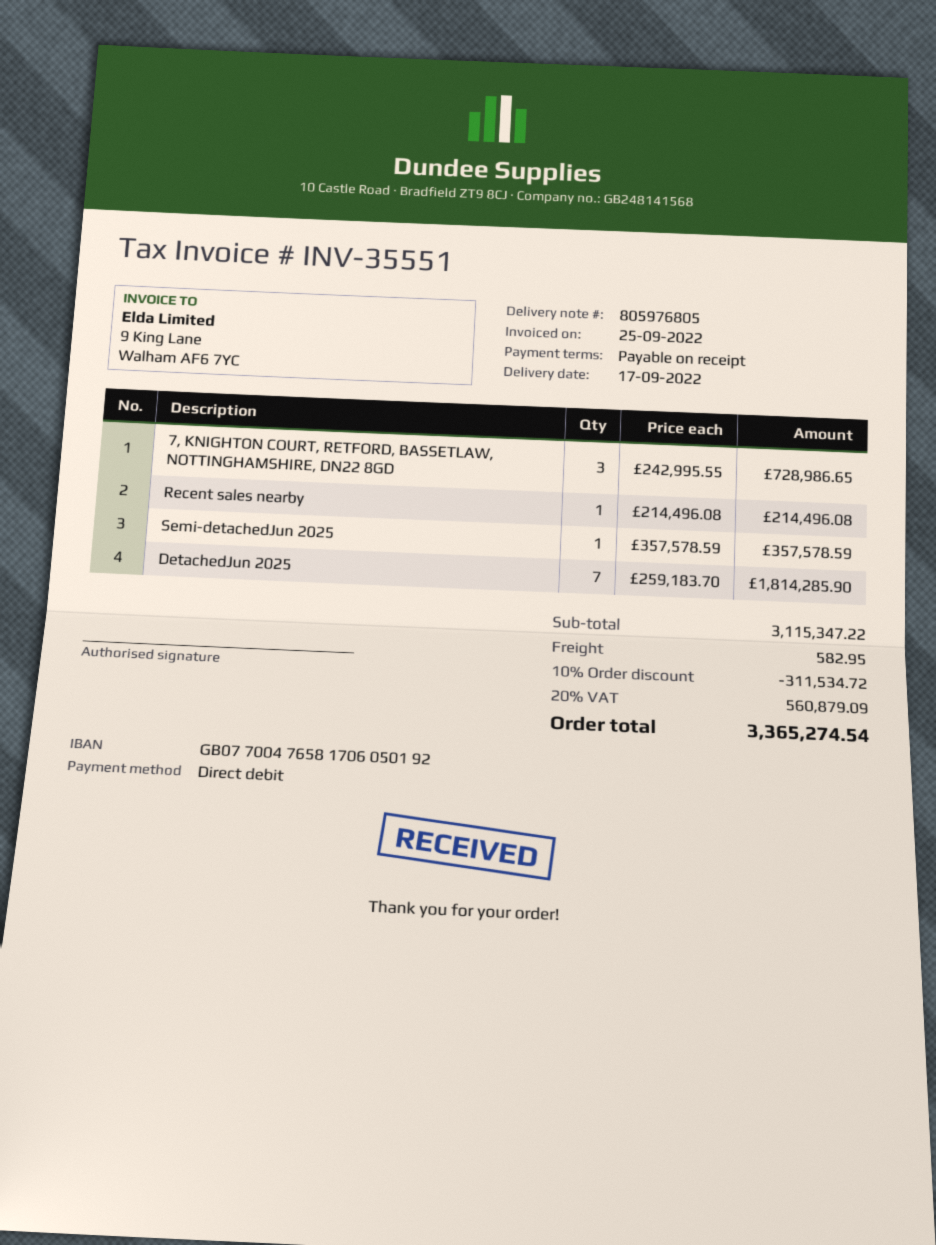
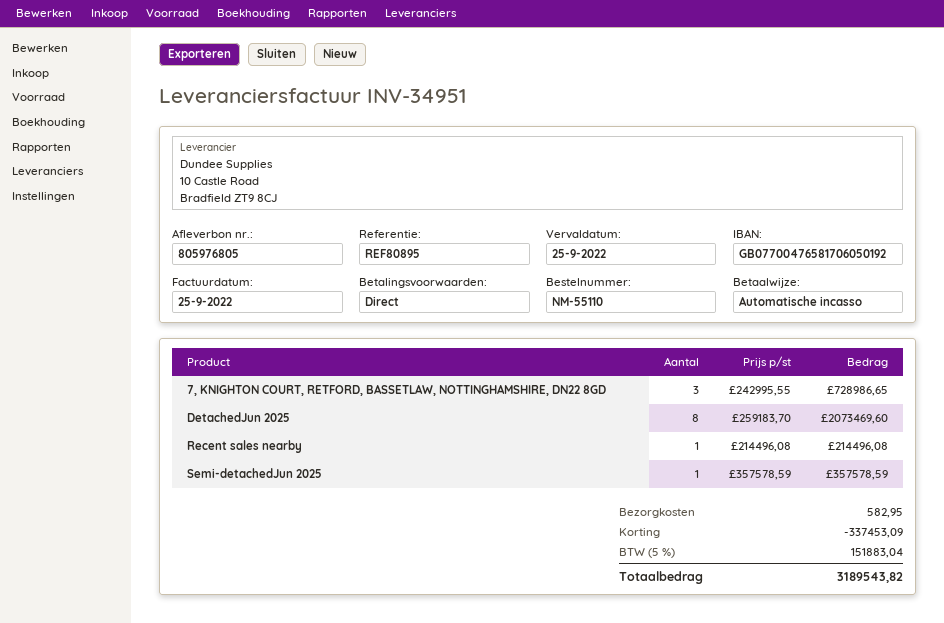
invoice number: INV-35551 -> INV-34951
DetachedJun 2025: 7 x 259183.70 = 1814285.90 -> 8 x 259183.70 = 2073469.60
discount: 311534.72 -> 337453.09
tax: 20% = 560879.09 -> 5% = 151883.04
total: 3365274.54 -> 3189543.82

